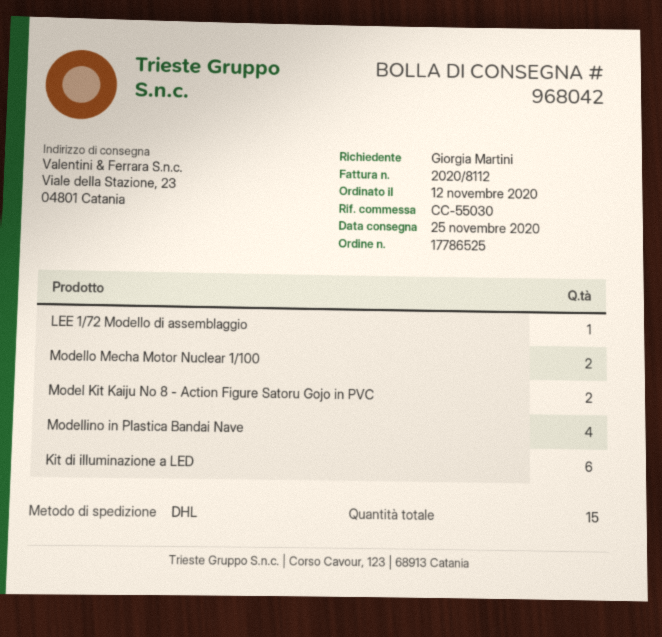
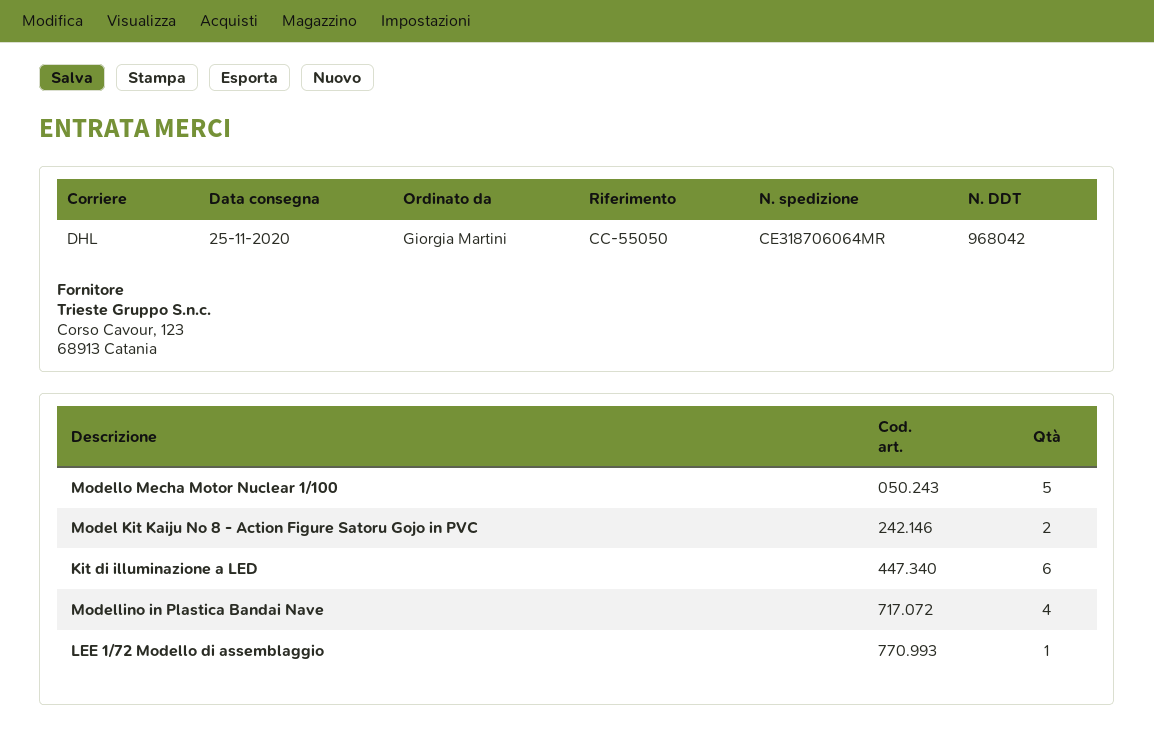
reference: CC-55030 -> CC-55050
Modello Mecha Motor Nuclear 1/100: 2 -> 5

